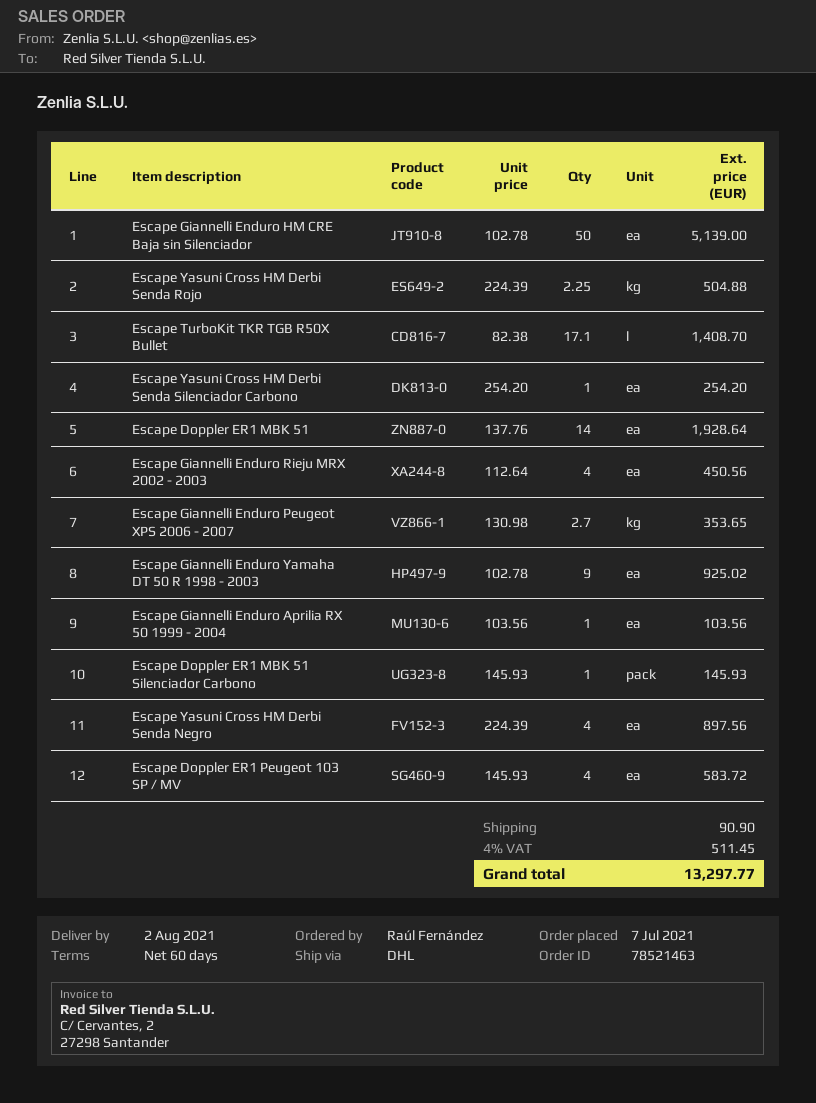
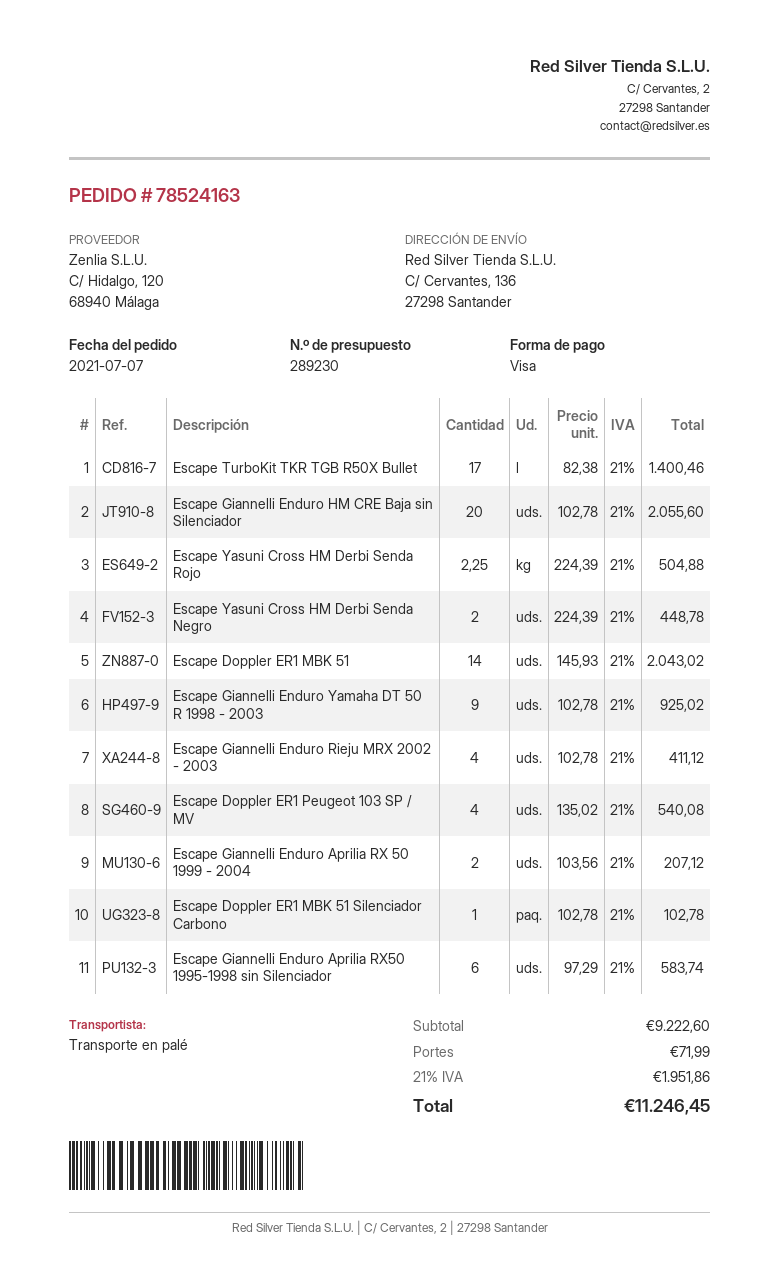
order number: 78521463 -> 78524163
shipping method: DHL -> pallet freight
Escape Giannelli Enduro HM CRE Baja sin Silenciador: 50 x 102.78 = 5139.00 -> 20 x 102.78 = 2055.60
Escape TurboKit TKR TGB R50X Bullet: 17.1 x 82.38 = 1408.70 -> 17 x 82.38 = 1400.46
Escape Yasuni Cross HM Derbi Senda Silenciador Carbono: 1 x 254.20 = 254.20 -> none
Escape Doppler ER1 MBK 51: 14 x 137.76 = 1928.64 -> 14 x 145.93 = 2043.02
Escape Giannelli Enduro Rieju MRX 2002 - 2003: 4 x 112.64 = 450.56 -> 4 x 102.78 = 411.12
Escape Giannelli Enduro Peugeot XPS 2006 - 2007: 2.7 x 130.98 = 353.65 -> none
Escape Giannelli Enduro Aprilia RX 50 1999 - 2004: 1 x 103.56 = 103.56 -> 2 x 103.56 = 207.12
Escape Doppler ER1 MBK 51 Silenciador Carbono: 1 x 145.93 = 145.93 -> 1 x 102.78 = 102.78
Escape Yasuni Cross HM Derbi Senda Negro: 4 x 224.39 = 897.56 -> 2 x 224.39 = 448.78
Escape Doppler ER1 Peugeot 103 SP / MV: 4 x 145.93 = 583.72 -> 4 x 135.02 = 540.08
Escape Giannelli Enduro Aprilia RX50 1995-1998 sin Silenciador: none -> 6 x 97.29 = 583.74
shipping: 90.90 -> 71.99
tax: 4% = 511.45 -> 21% = 1951.86
total: 13297.77 -> 11246.45

